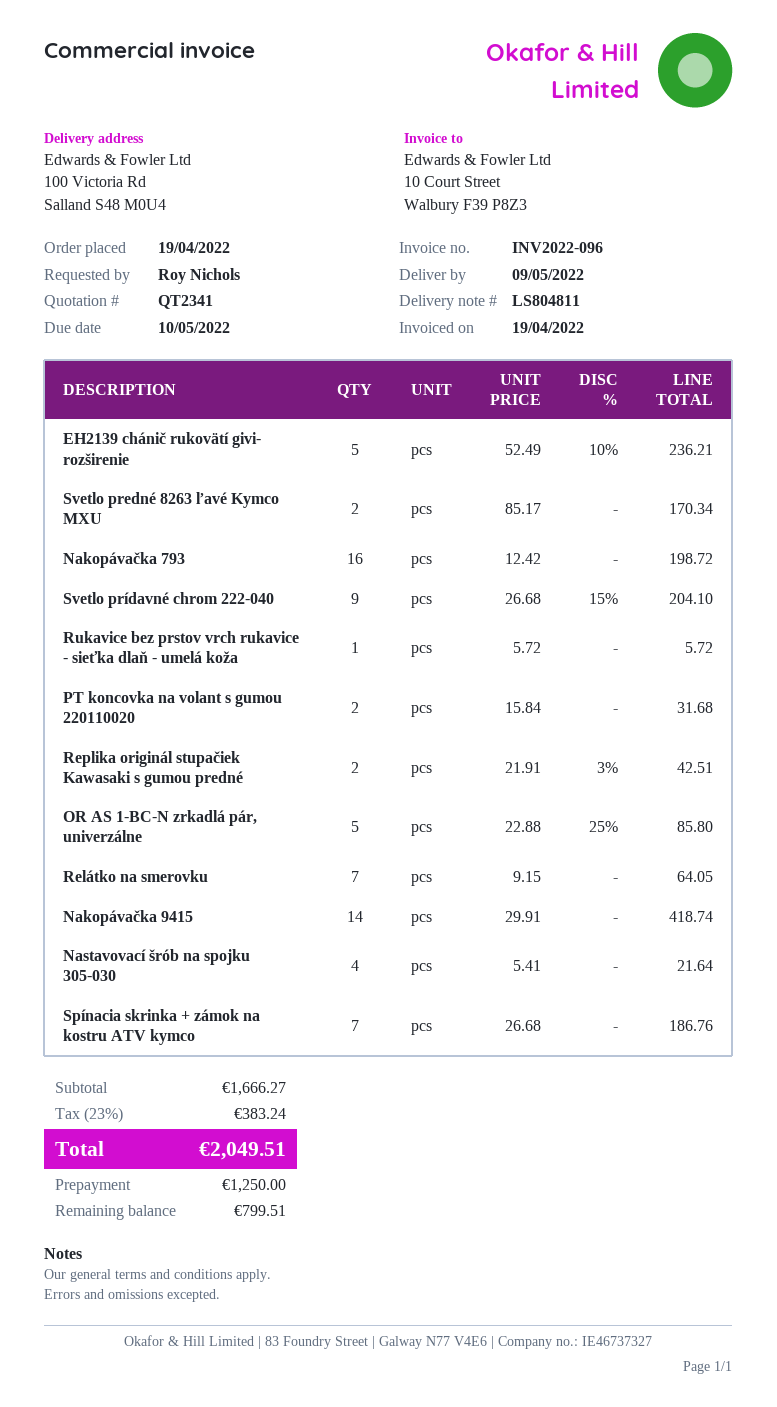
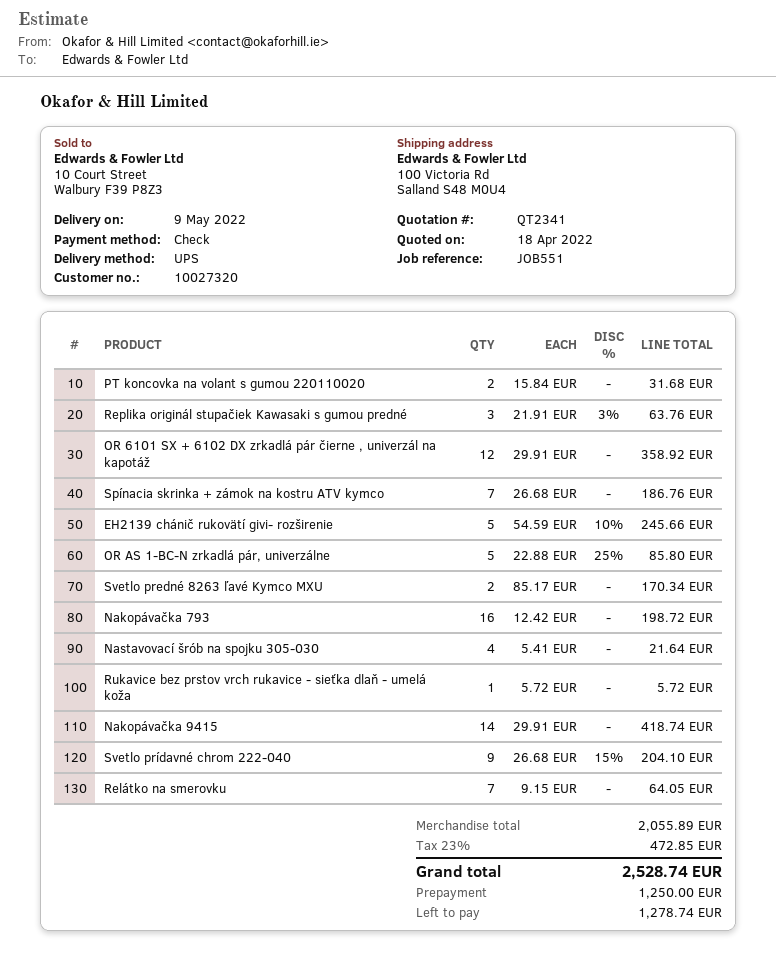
EH2139 chánič rukovätí givi- rozširenie: 5 x 52.49 - 10% = 236.21 -> 5 x 54.59 - 10% = 245.66
Replika originál stupačiek Kawasaki s gumou predné: 2 x 21.91 - 3% = 42.51 -> 3 x 21.91 - 3% = 63.76
OR 6101 SX + 6102 DX zrkadlá pár čierne , univerzál na kapotáž: none -> 12 x 29.91 = 358.92
subtotal: 1666.27 -> 2055.89
tax: 23% = 383.24 -> 23% = 472.85
total: 2049.51 -> 2528.74
balance: 799.51 -> 1278.74

